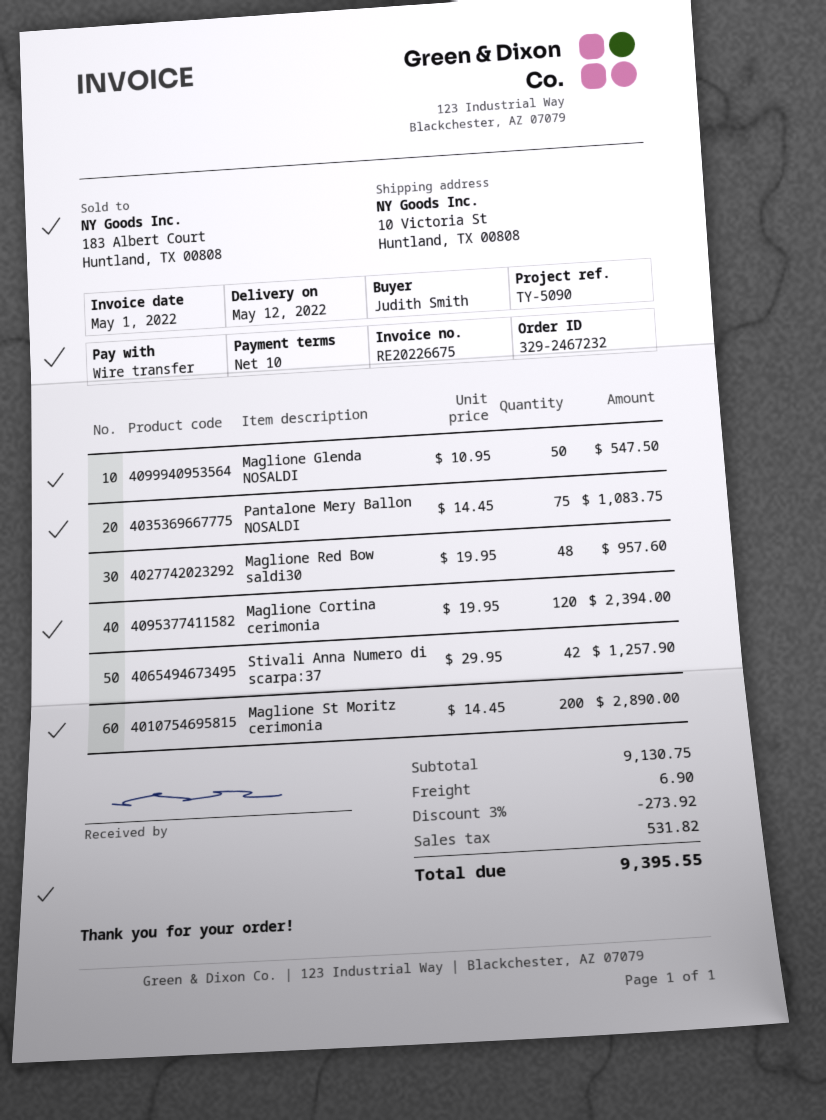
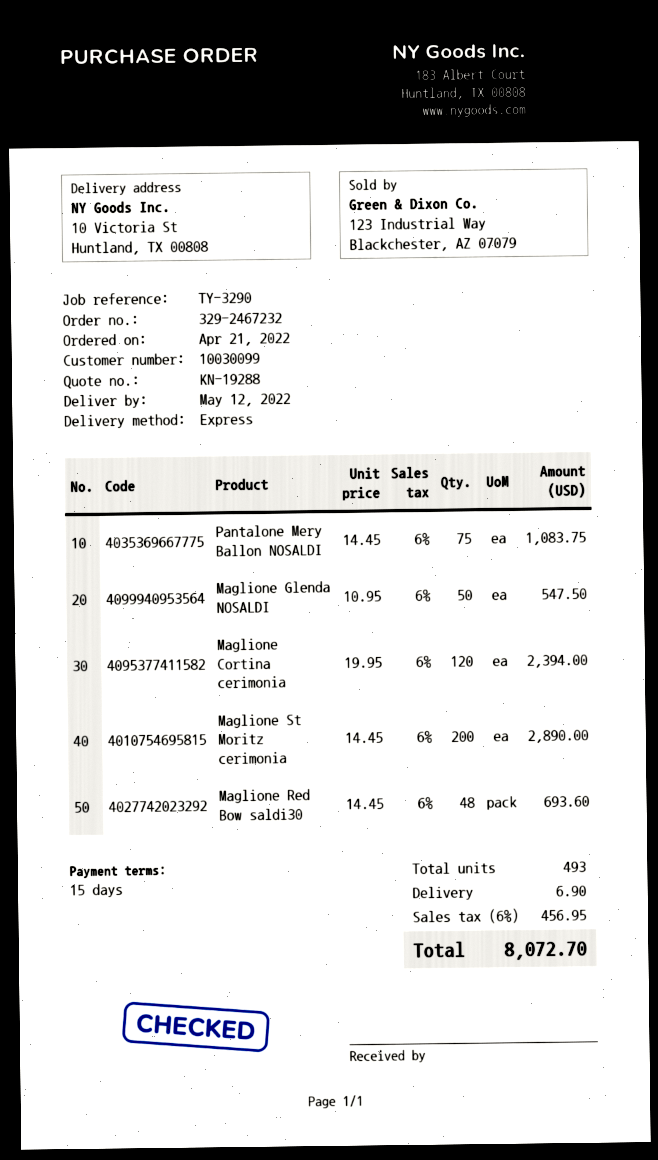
payment terms: 10 days -> 15 days
reference: TY-5090 -> TY-3290
Maglione Red Bow saldi30: 48 x 19.95 = 957.60 -> 48 x 14.45 = 693.60
Stivali Anna Numero di scarpa:37: 42 x 29.95 = 1257.90 -> none
discount: 3% = 273.92 -> none
tax: 531.82 -> 456.95
total: 9395.55 -> 8072.70

